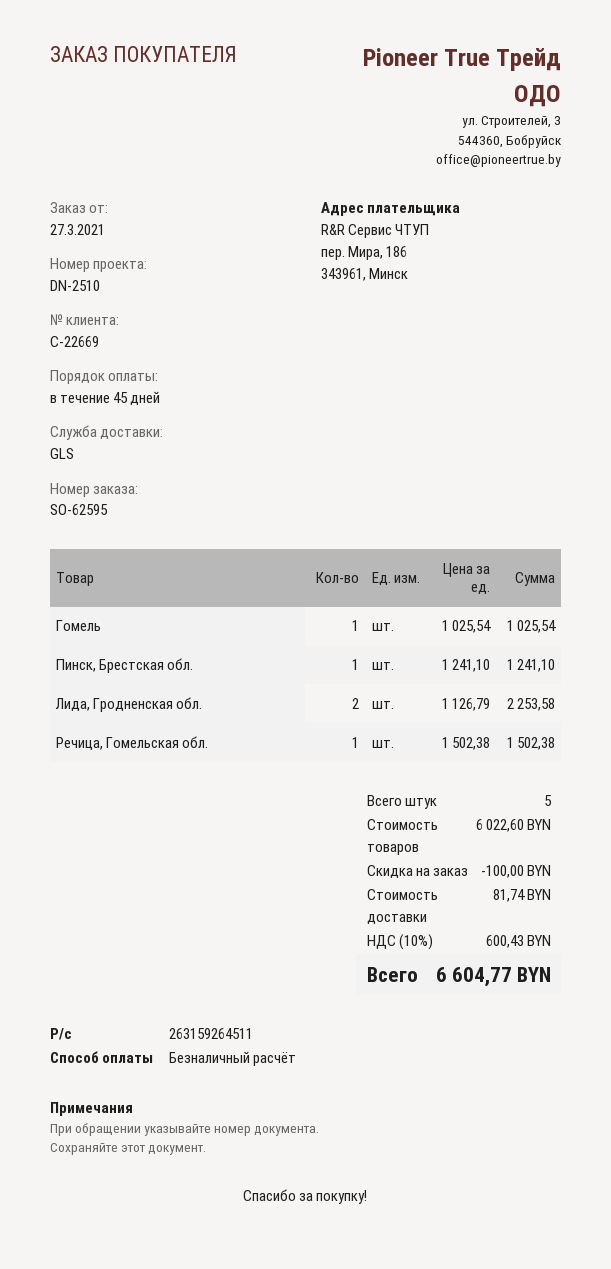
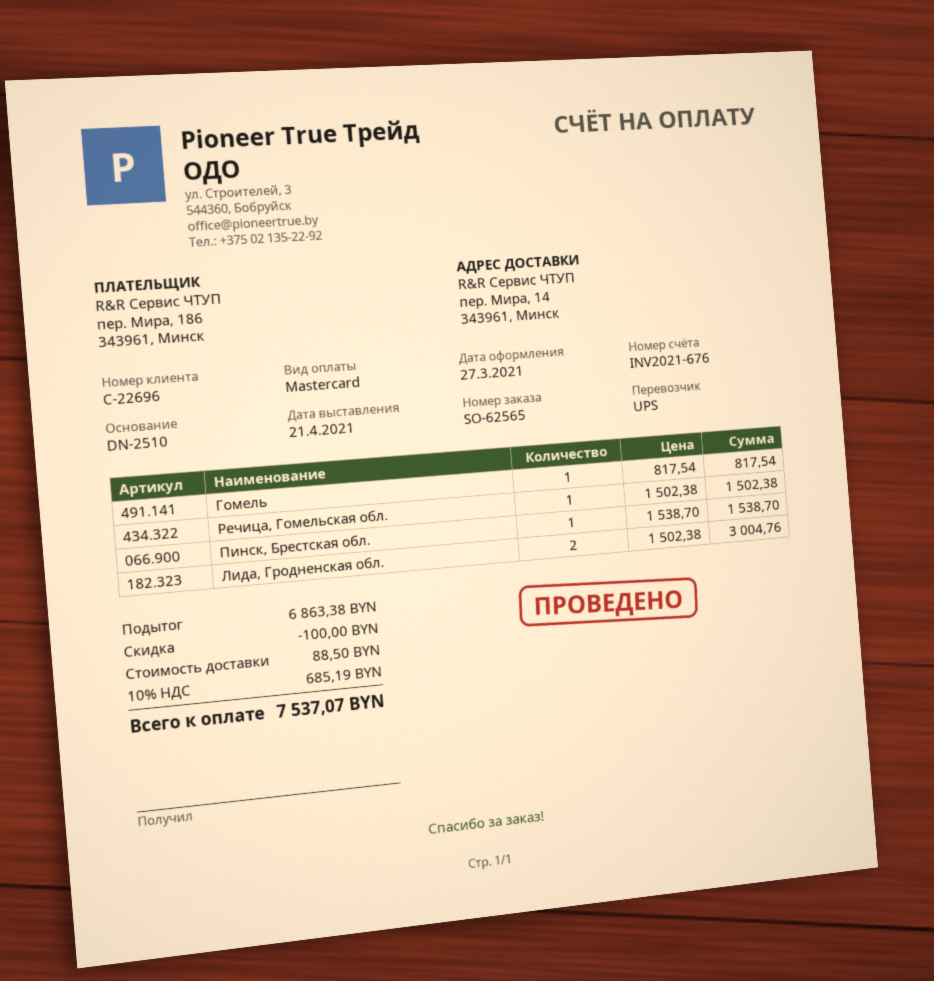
order number: SO-62595 -> SO-62565
customer number: C-22669 -> C-22696
payment method: bank transfer -> Mastercard
shipping method: GLS -> UPS
Гомель: 1 x 1025.54 = 1025.54 -> 1 x 817.54 = 817.54
Пинск, Брестская обл.: 1 x 1241.10 = 1241.10 -> 1 x 1538.70 = 1538.70
Лида, Гродненская обл.: 2 x 1126.79 = 2253.58 -> 2 x 1502.38 = 3004.76
subtotal: 6022.60 -> 6863.38
shipping: 81.74 -> 88.50
tax: 10% = 600.43 -> 10% = 685.19
total: 6604.77 -> 7537.07

